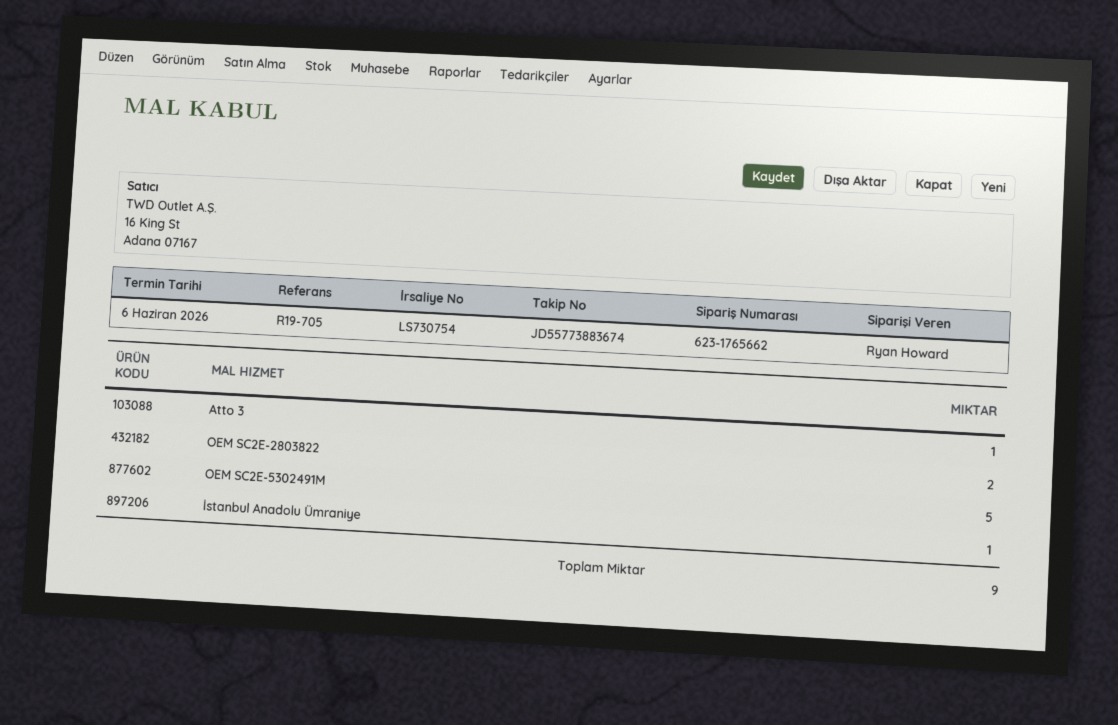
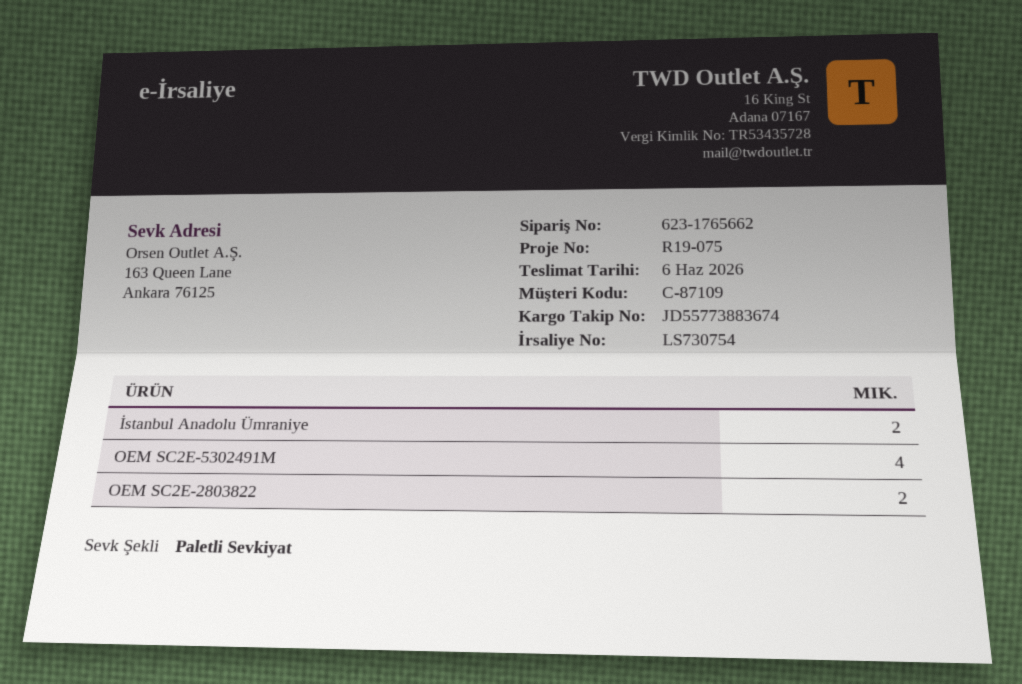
reference: R19-705 -> R19-075
Atto 3: 1 -> none
OEM SC2E-5302491M: 5 -> 4
İstanbul Anadolu Ümraniye: 1 -> 2

